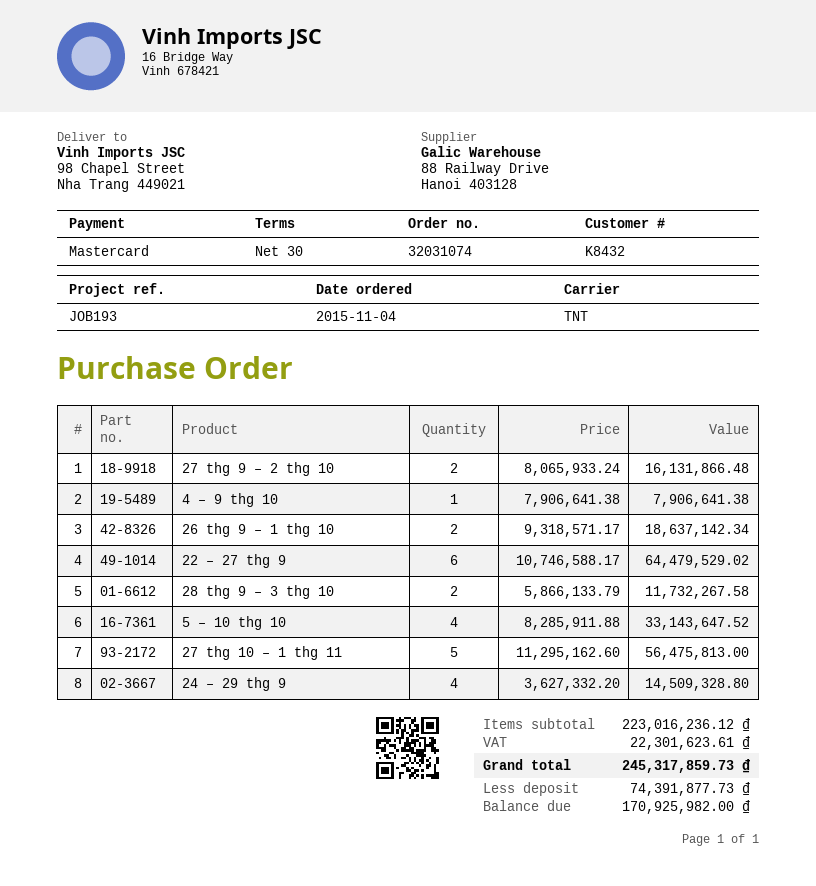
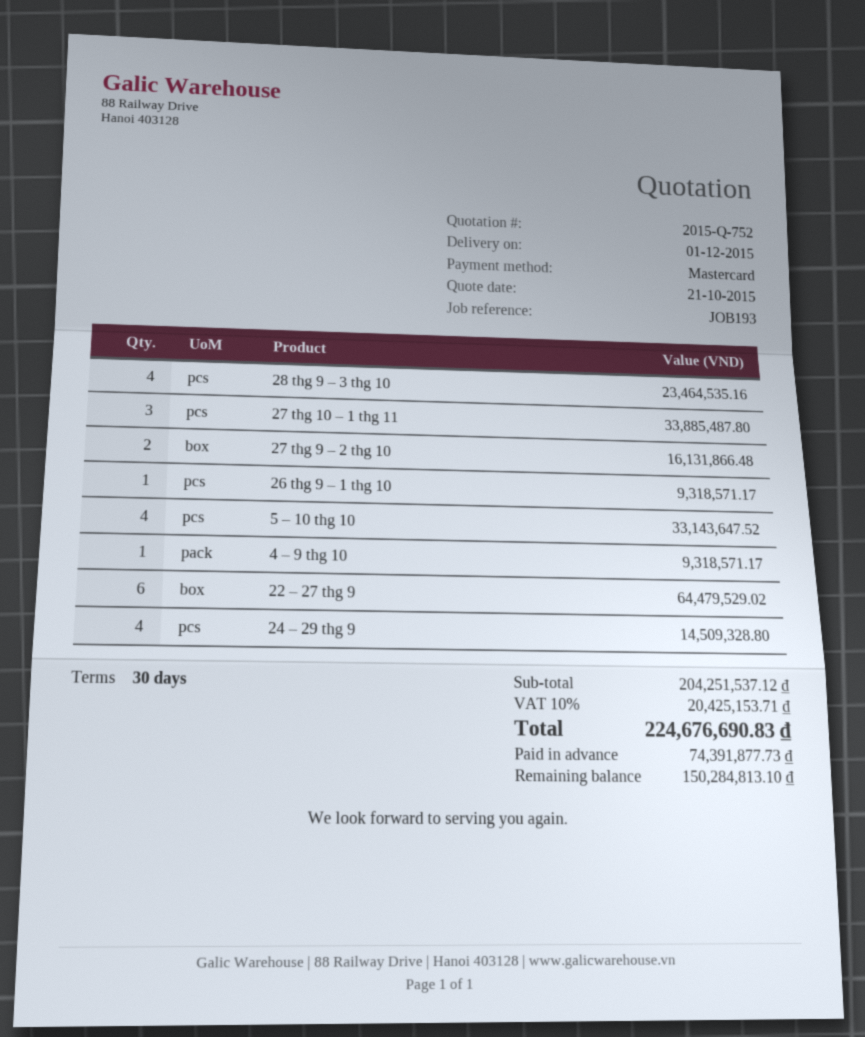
4 – 9 thg 10: 1 for 7906641.38 -> 1 for 9318571.17
26 thg 9 – 1 thg 10: 2 for 18637142.34 -> 1 for 9318571.17
28 thg 9 – 3 thg 10: 2 for 11732267.58 -> 4 for 23464535.16
27 thg 10 – 1 thg 11: 5 for 56475813.00 -> 3 for 33885487.80
subtotal: 223016236.12 -> 204251537.12
tax: 22301623.61 -> 20425153.71
total: 245317859.73 -> 224676690.83
balance: 170925982.00 -> 150284813.10

